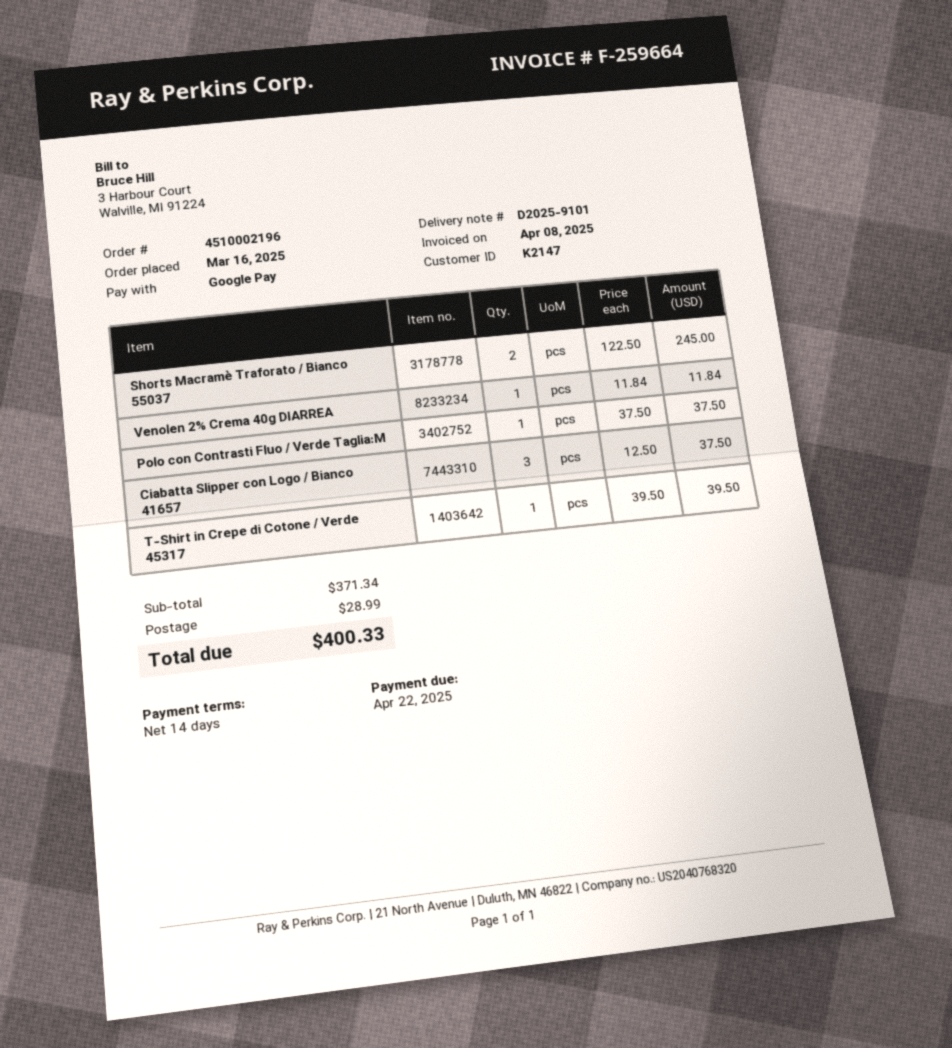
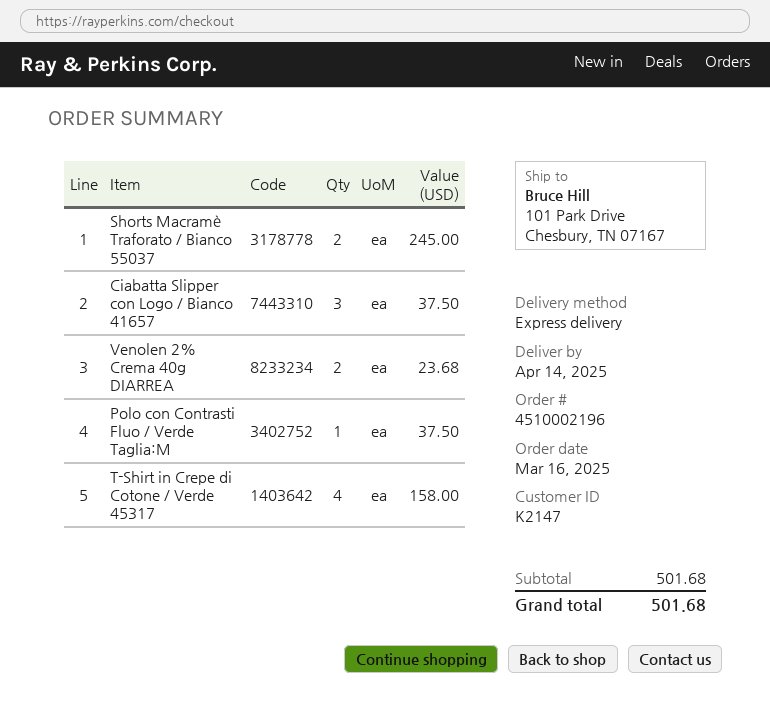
Venolen 2% Crema 40g DIARREA: 1 for 11.84 -> 2 for 23.68
T-Shirt in Crepe di Cotone / Verde 45317: 1 for 39.50 -> 4 for 158.00
subtotal: 371.34 -> 501.68
shipping: 28.99 -> none
total: 400.33 -> 501.68

